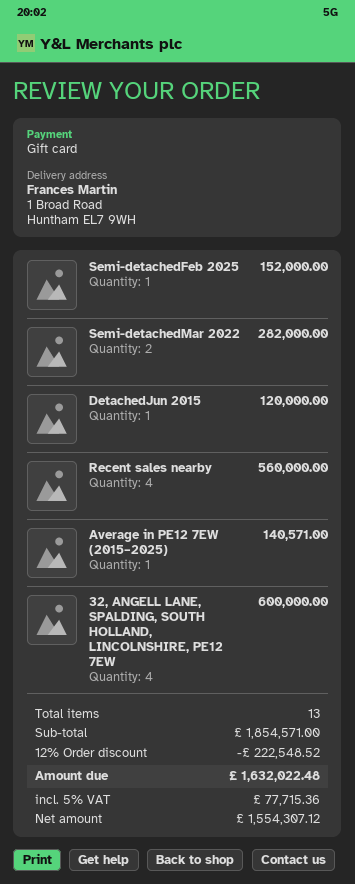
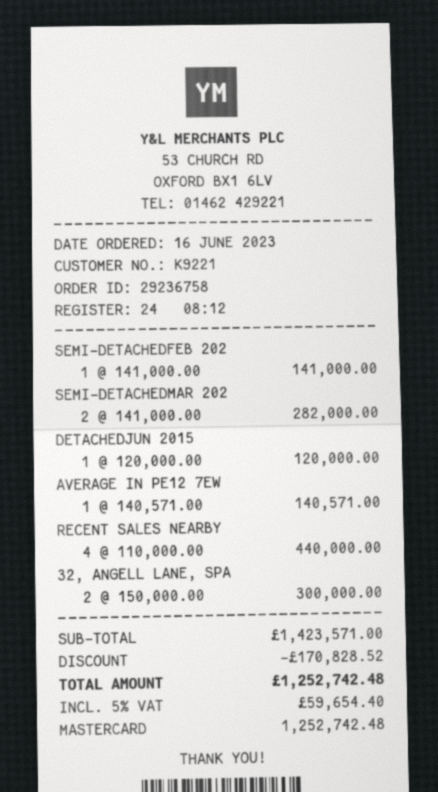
payment method: gift card -> Mastercard
Semi-detachedFeb 2025: 1 for 152000.00 -> 1 for 141000.00
Recent sales nearby: 4 for 560000.00 -> 4 for 440000.00
32, ANGELL LANE, SPALDING, SOUTH HOLLAND, LINCOLNSHIRE, PE12 7EW: 4 for 600000.00 -> 2 for 300000.00
subtotal: 1854571.00 -> 1423571.00
discount: 222548.52 -> 170828.52
tax: 5% = 77715.36 -> 5% = 59654.40
total: 1632022.48 -> 1252742.48

